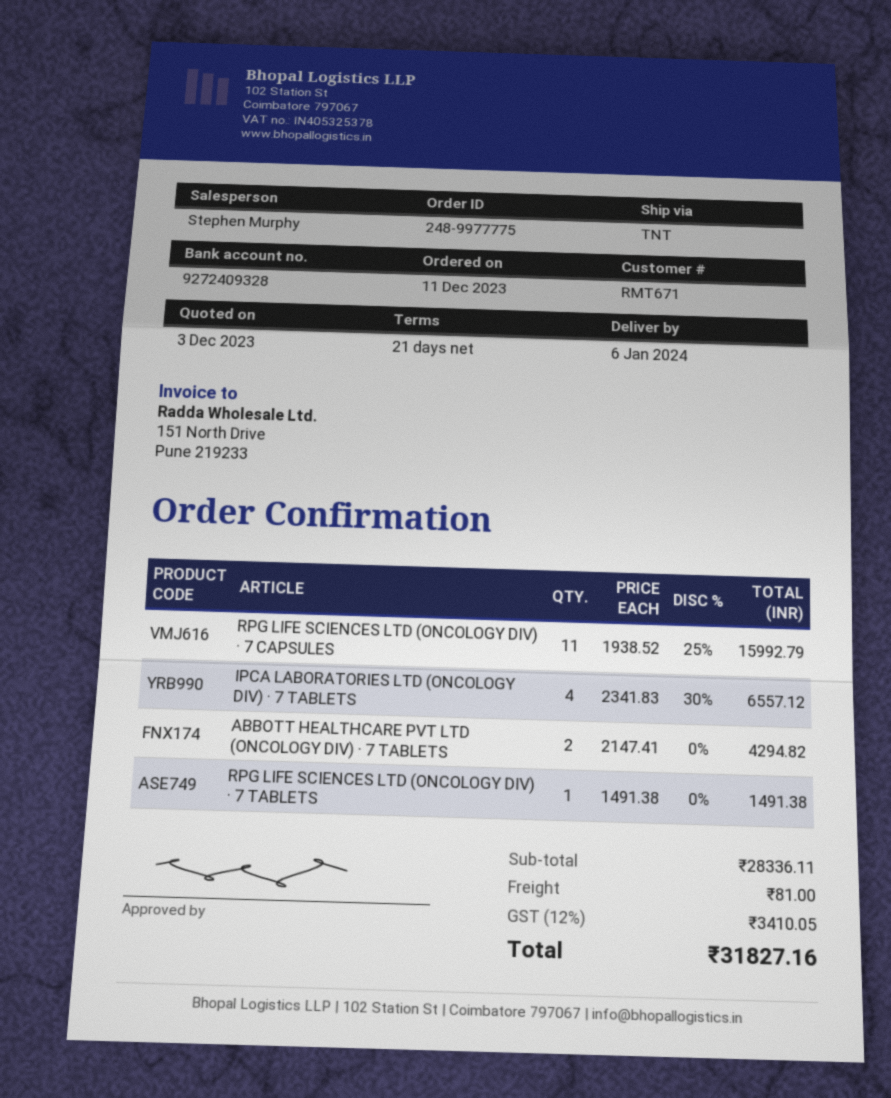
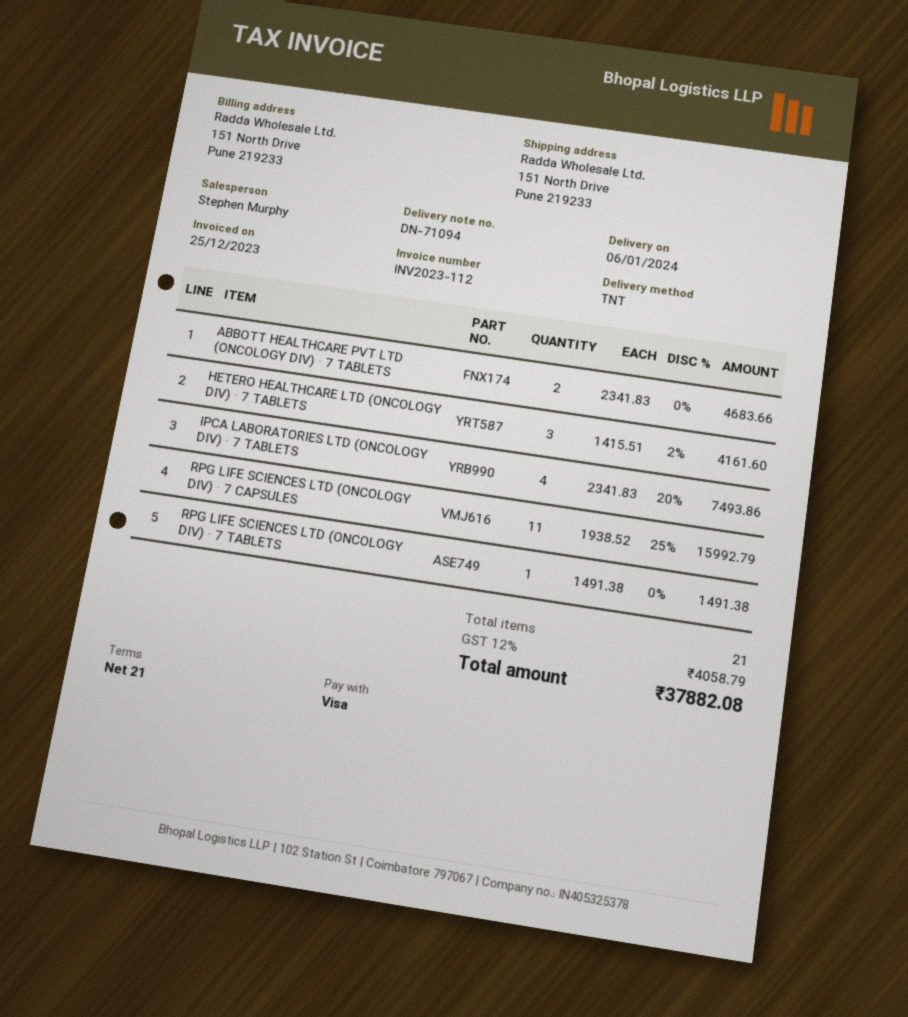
IPCA LABORATORIES LTD (ONCOLOGY DIV) · 7 TABLETS: 4 x 2341.83 - 30% = 6557.12 -> 4 x 2341.83 - 20% = 7493.86
ABBOTT HEALTHCARE PVT LTD (ONCOLOGY DIV) · 7 TABLETS: 2 x 2147.41 = 4294.82 -> 2 x 2341.83 = 4683.66
HETERO HEALTHCARE LTD (ONCOLOGY DIV) · 7 TABLETS: none -> 3 x 1415.51 - 2% = 4161.60
shipping: 81.00 -> none
tax: 12% = 3410.05 -> 12% = 4058.79
total: 31827.16 -> 37882.08

